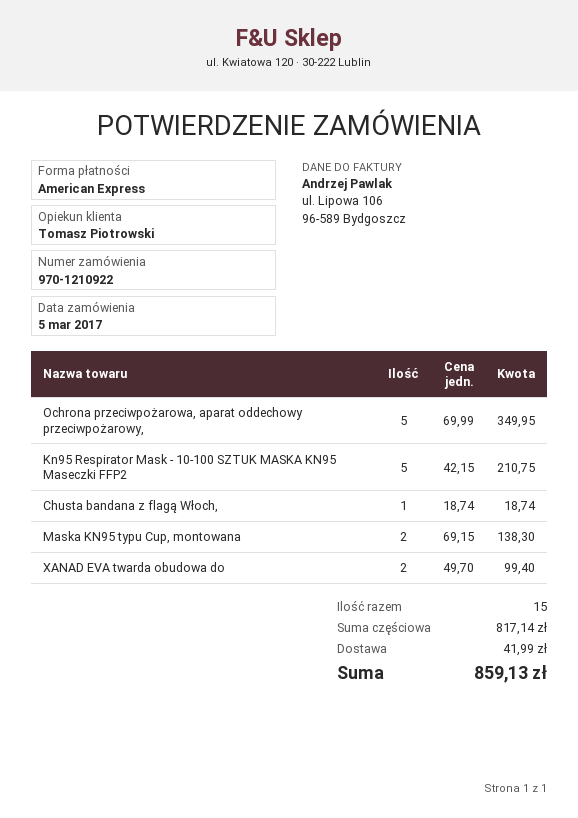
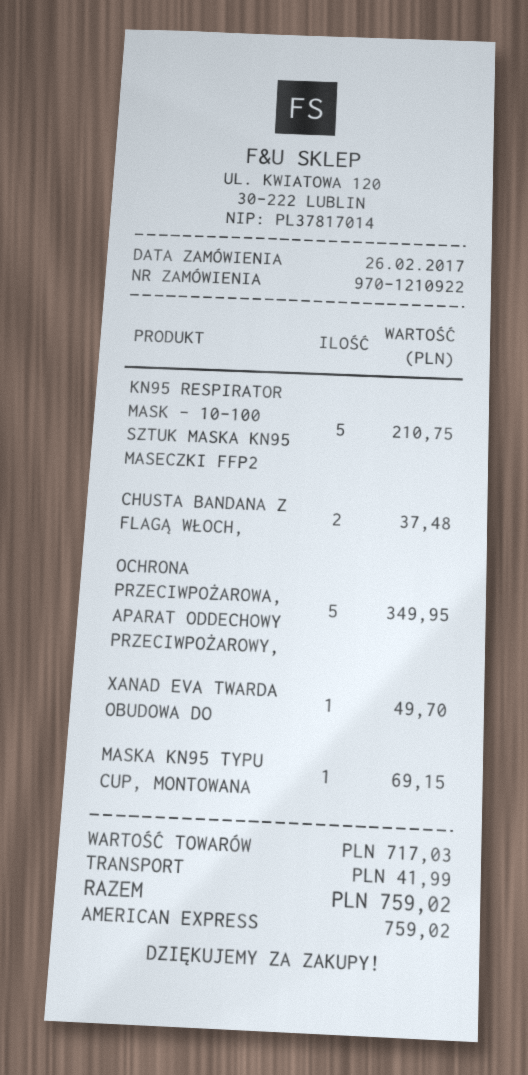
order date: 2017-03-05 -> 2017-02-26
Chusta bandana z flagą Włoch,: 1 for 18.74 -> 2 for 37.48
Maska KN95 typu Cup, montowana: 2 for 138.30 -> 1 for 69.15
XANAD EVA twarda obudowa do: 2 for 99.40 -> 1 for 49.70
subtotal: 817.14 -> 717.03
total: 859.13 -> 759.02

